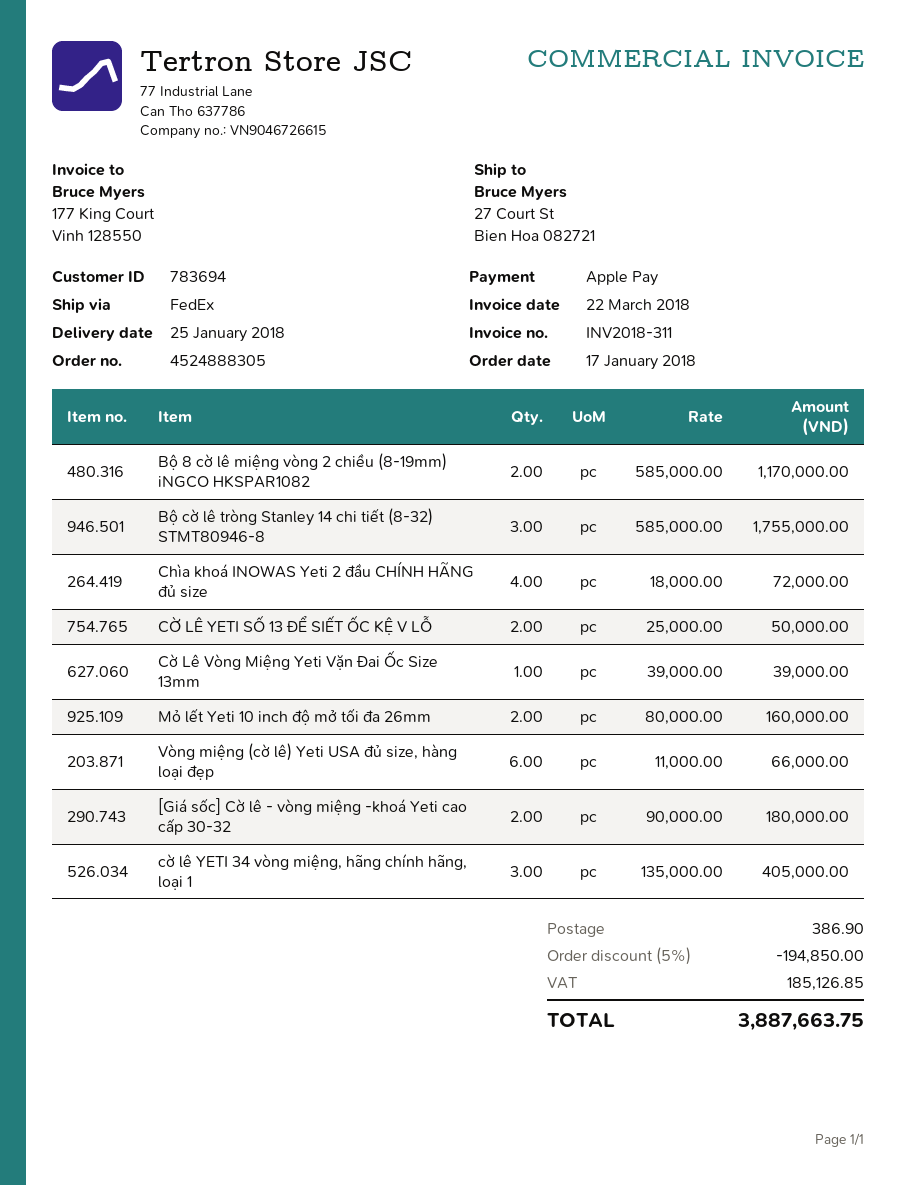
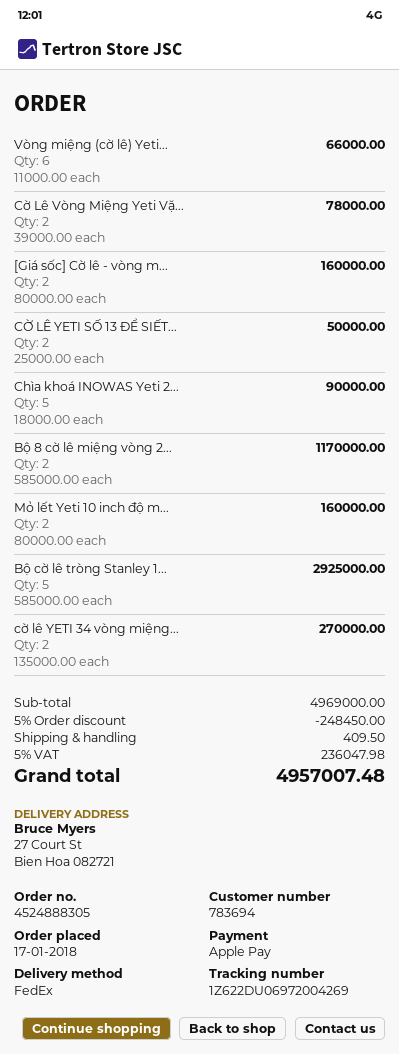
Bộ cờ lê tròng Stanley 14 chi tiết (8-32) STMT80946-8: 3 x 585000.00 = 1755000.00 -> 5 x 585000.00 = 2925000.00
Chìa khoá INOWAS Yeti 2 đầu CHÍNH HÃNG đủ size: 4 x 18000.00 = 72000.00 -> 5 x 18000.00 = 90000.00
Cờ Lê Vòng Miệng Yeti Vặn Đai Ốc Size 13mm: 1 x 39000.00 = 39000.00 -> 2 x 39000.00 = 78000.00
[Giá sốc] Cờ lê - vòng miệng -khoá Yeti cao cấp 30-32: 2 x 90000.00 = 180000.00 -> 2 x 80000.00 = 160000.00
cờ lê YETI 34 vòng miệng, hãng chính hãng, loại 1: 3 x 135000.00 = 405000.00 -> 2 x 135000.00 = 270000.00
discount: 5% = 194850.00 -> 5% = 248450.00
shipping: 386.90 -> 409.50
tax: 185126.85 -> 236047.98
total: 3887663.75 -> 4957007.48

